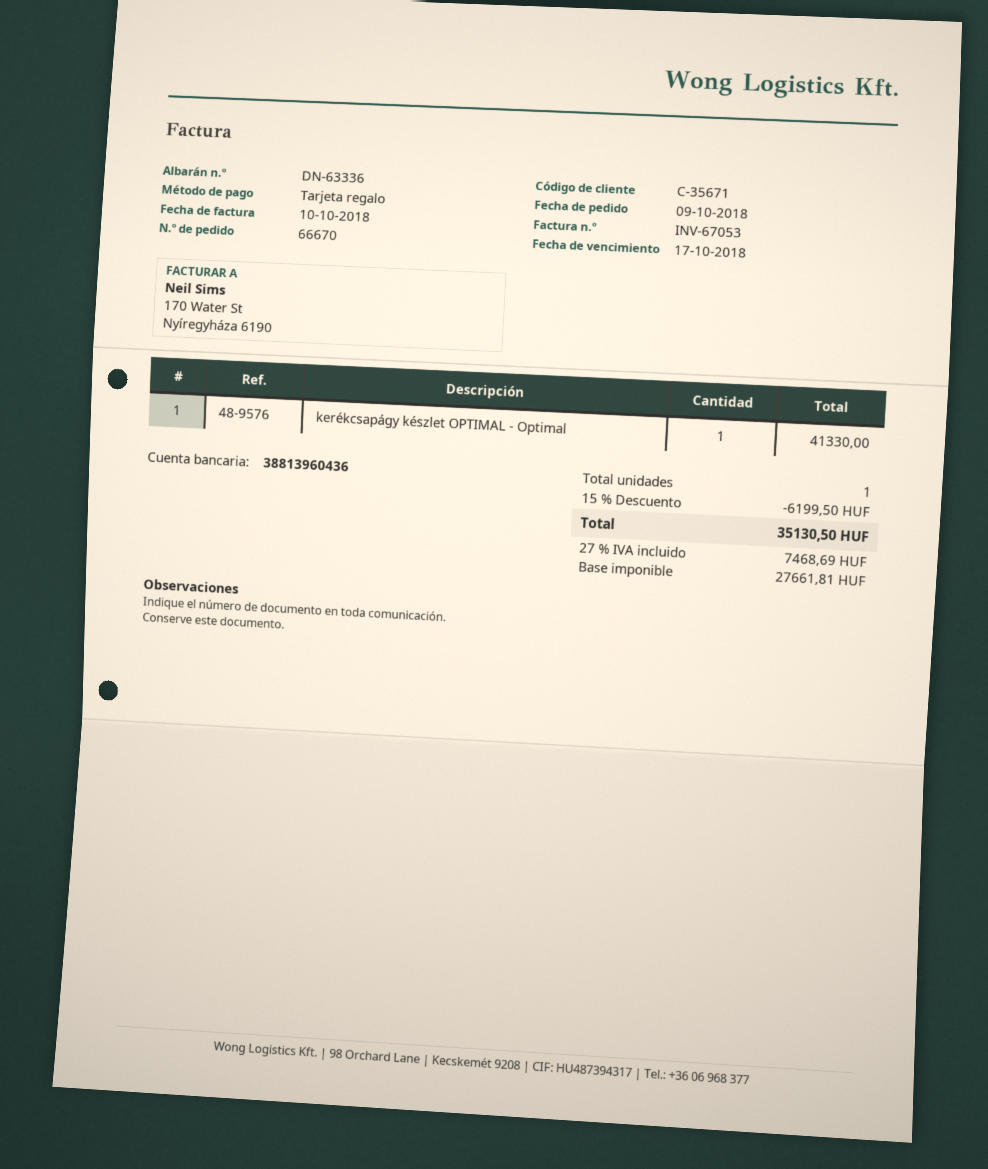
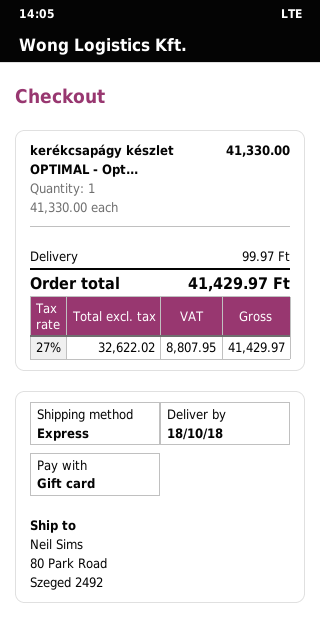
discount: 15% = 6199.50 -> none
shipping: none -> 99.97
net: 27661.81 -> 32622.02
tax: 27% = 7468.69 -> 27% = 8807.95
total: 35130.50 -> 41429.97

